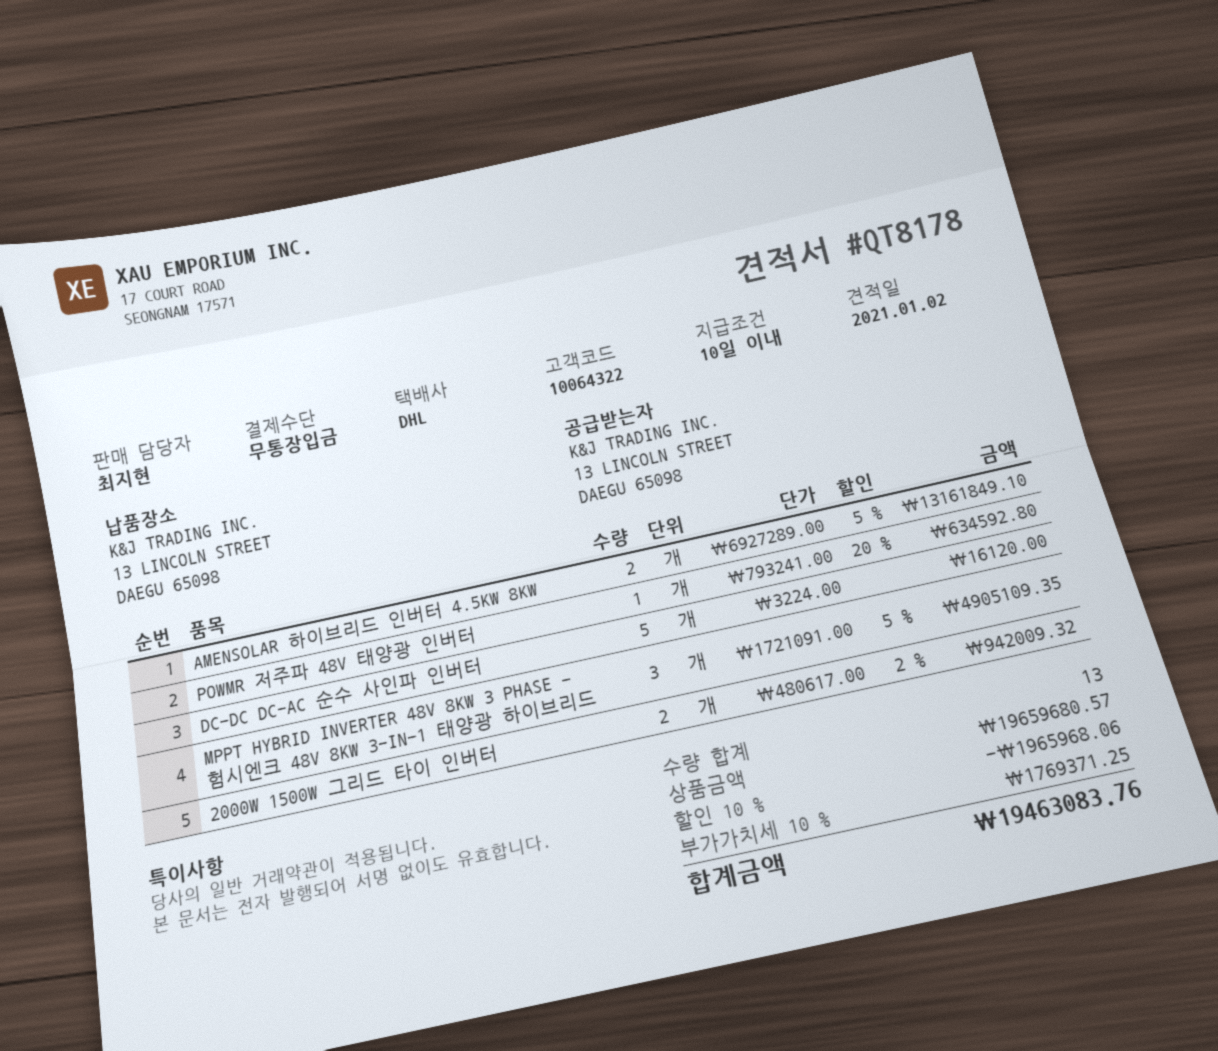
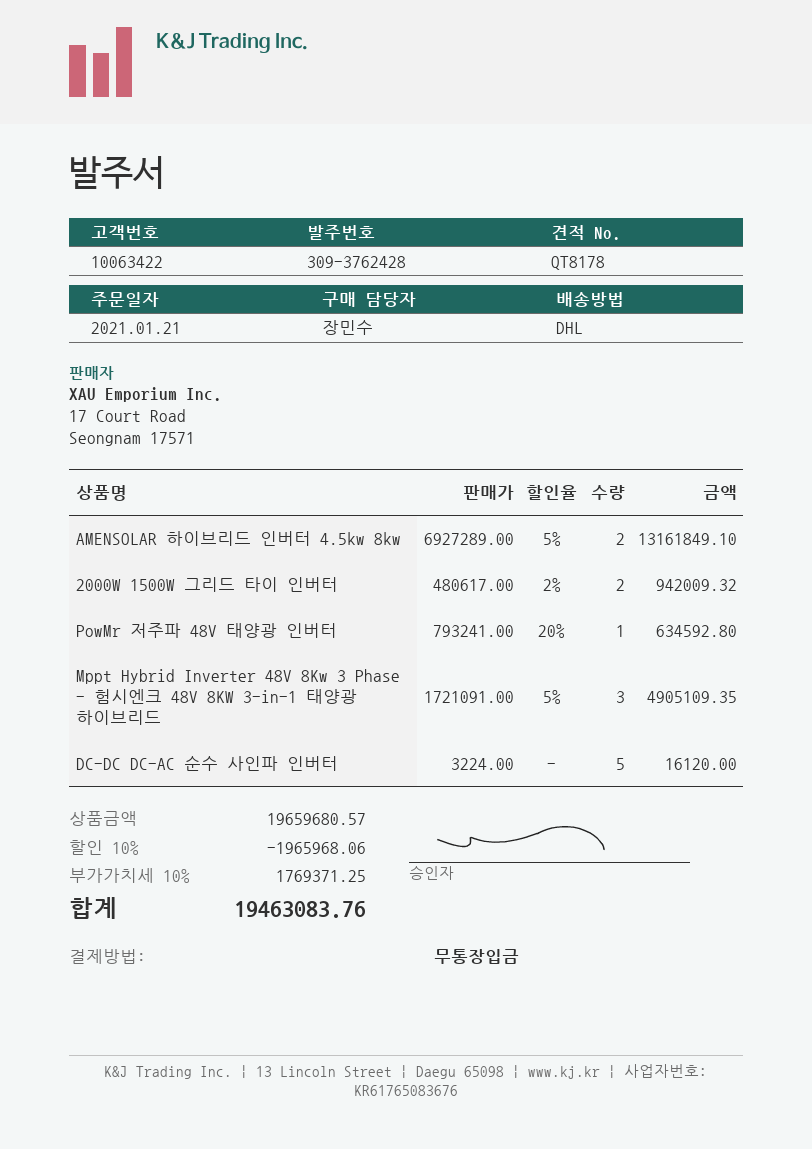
customer number: 10064322 -> 10063422

